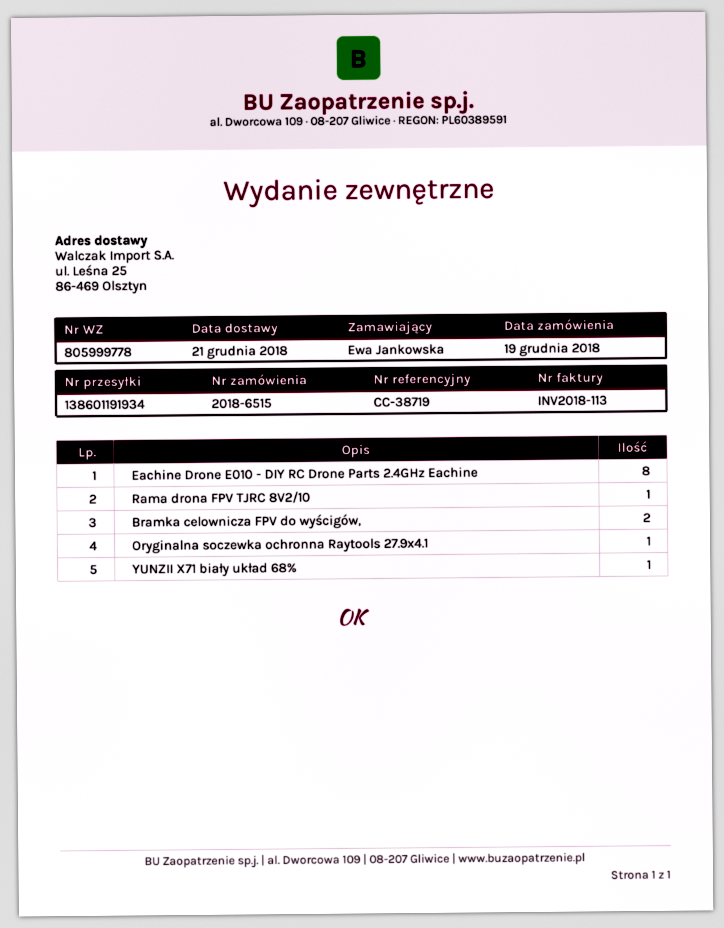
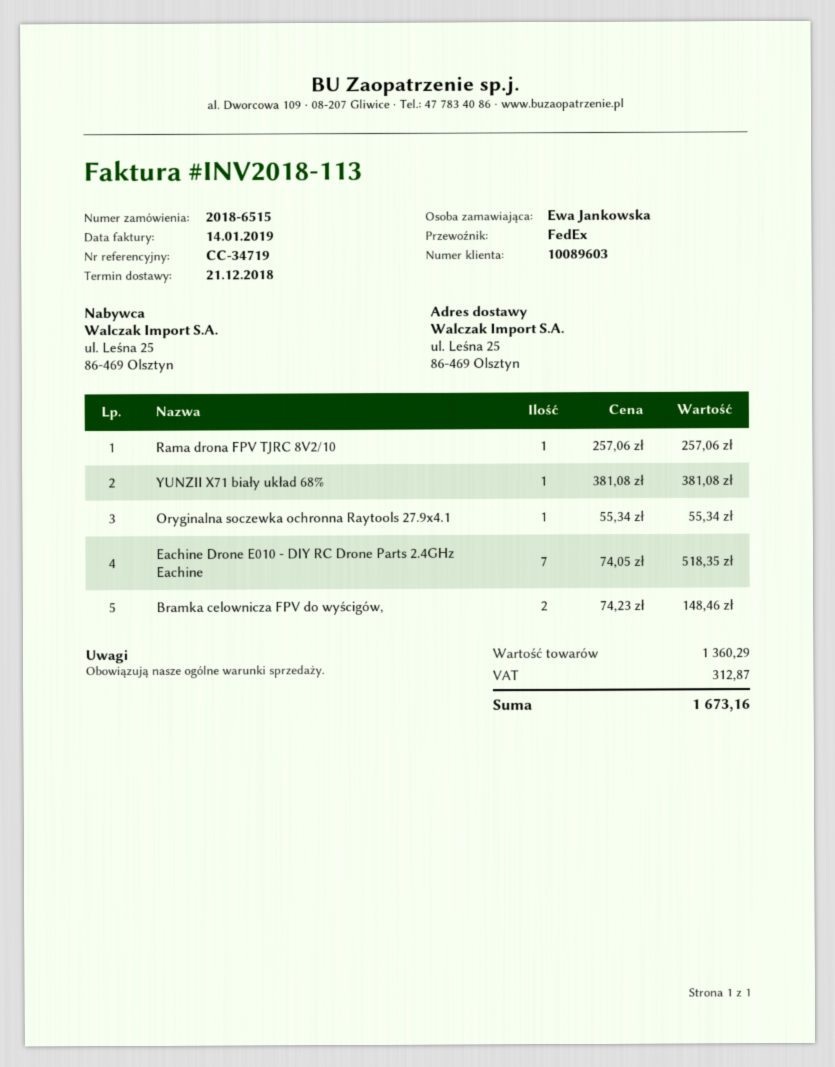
reference: CC-38719 -> CC-34719
Eachine Drone E010 - DIY RC Drone Parts 2.4GHz Eachine: 8 -> 7

